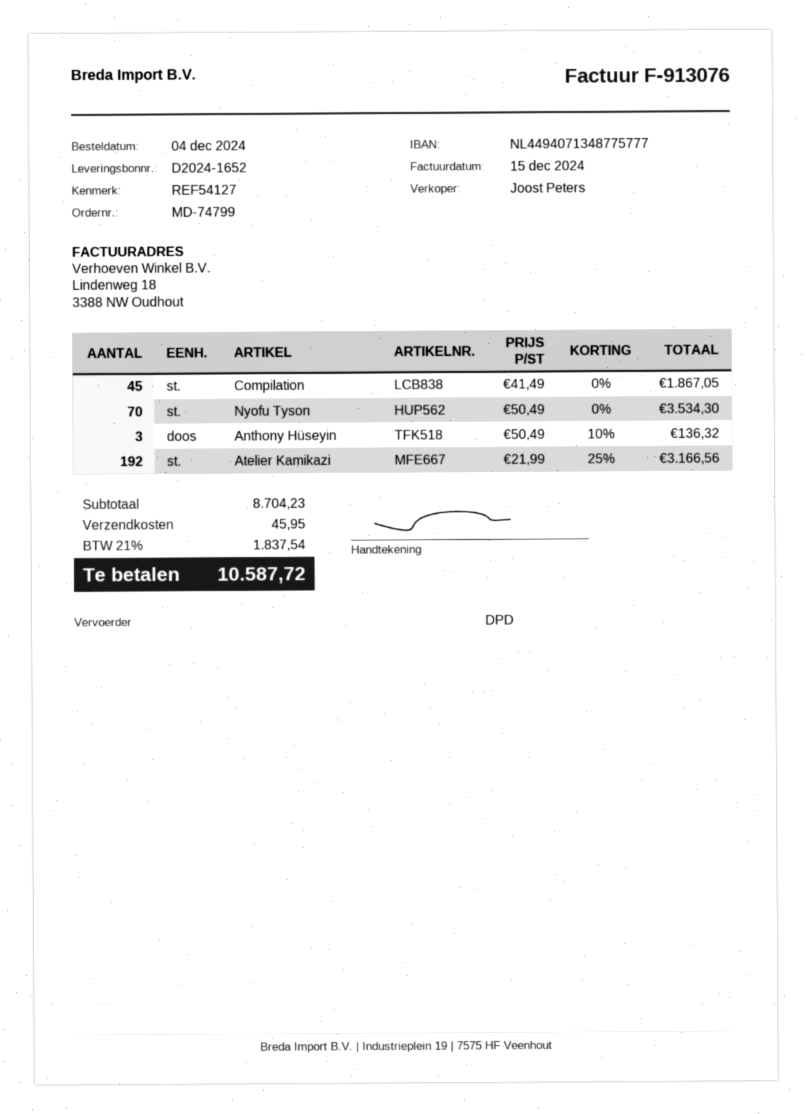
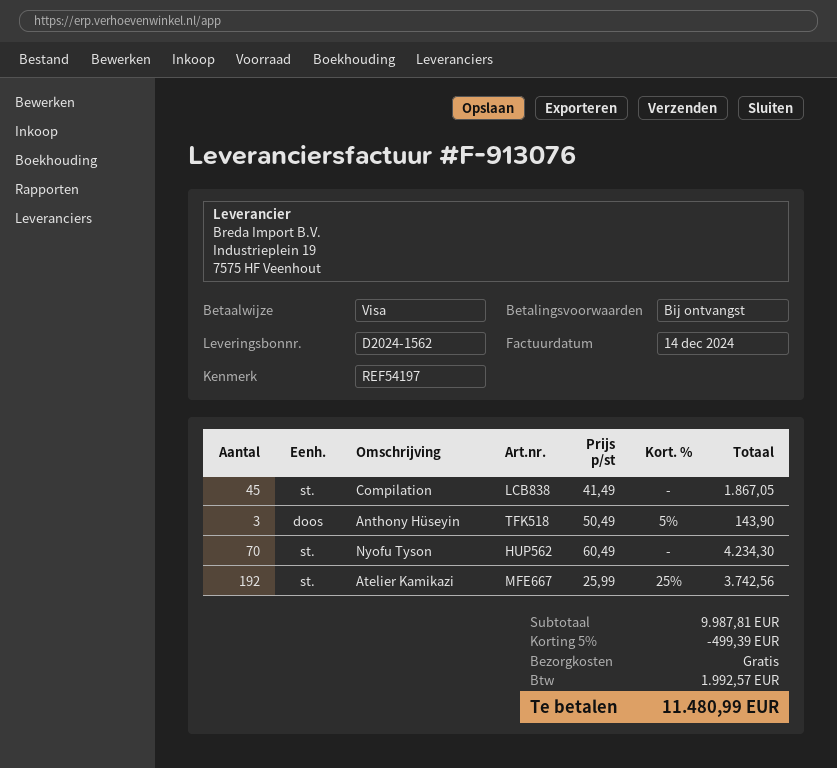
delivery note number: D2024-1652 -> D2024-1562
invoice date: 2024-12-15 -> 2024-12-14
reference: REF54127 -> REF54197
Nyofu Tyson: 70 x 50.49 = 3534.30 -> 70 x 60.49 = 4234.30
Anthony Hüseyin: 3 x 50.49 - 10% = 136.32 -> 3 x 50.49 - 5% = 143.90
Atelier Kamikazi: 192 x 21.99 - 25% = 3166.56 -> 192 x 25.99 - 25% = 3742.56
subtotal: 8704.23 -> 9987.81
discount: none -> 5% = 499.39
shipping: 45.95 -> 0.00
tax: 1837.54 -> 1992.57
total: 10587.72 -> 11480.99

